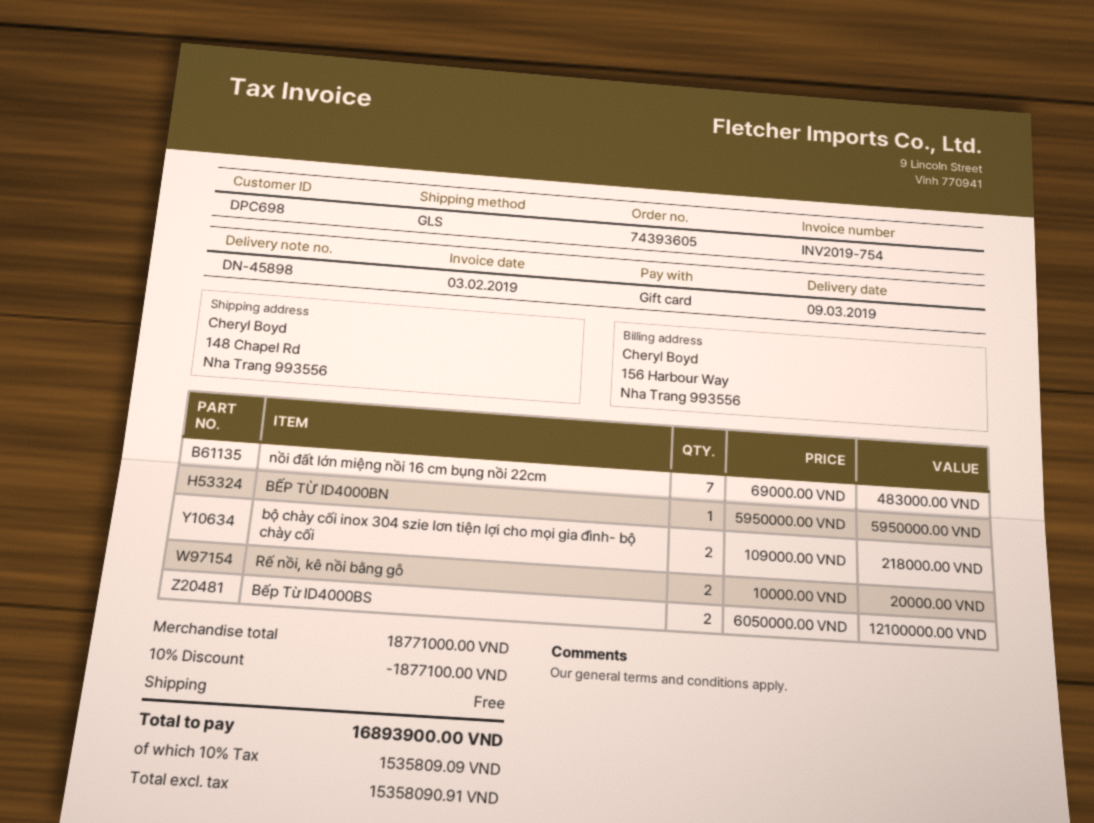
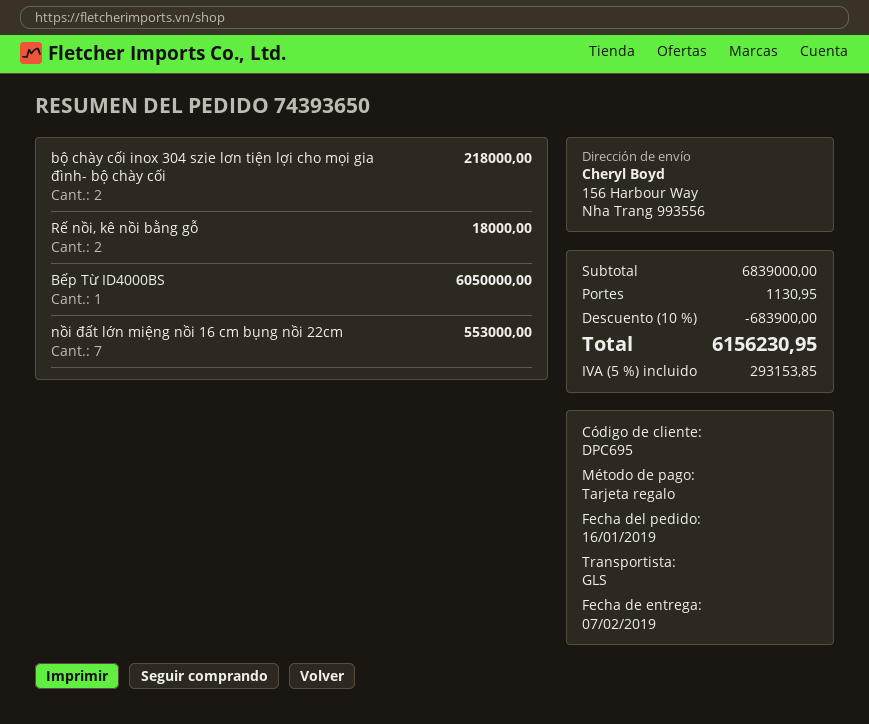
order number: 74393605 -> 74393650
delivery date: 2019-03-09 -> 2019-02-07
customer number: DPC698 -> DPC695
ship to: 148 Chapel Rd, Nha Trang 993556 -> 156 Harbour Way, Nha Trang 993556
nồi đất lớn miệng nồi 16 cm bụng nồi 22cm: 7 for 483000.00 -> 7 for 553000.00
BẾP TỪ ID4000BN: 1 for 5950000.00 -> none
Rế nồi, kê nồi bằng gỗ: 2 for 20000.00 -> 2 for 18000.00
Bếp Từ ID4000BS: 2 for 12100000.00 -> 1 for 6050000.00
subtotal: 18771000.00 -> 6839000.00
discount: 10% = 1877100.00 -> 10% = 683900.00
shipping: 0.00 -> 1130.95
tax: 10% = 1535809.09 -> 5% = 293153.85
total: 16893900.00 -> 6156230.95

